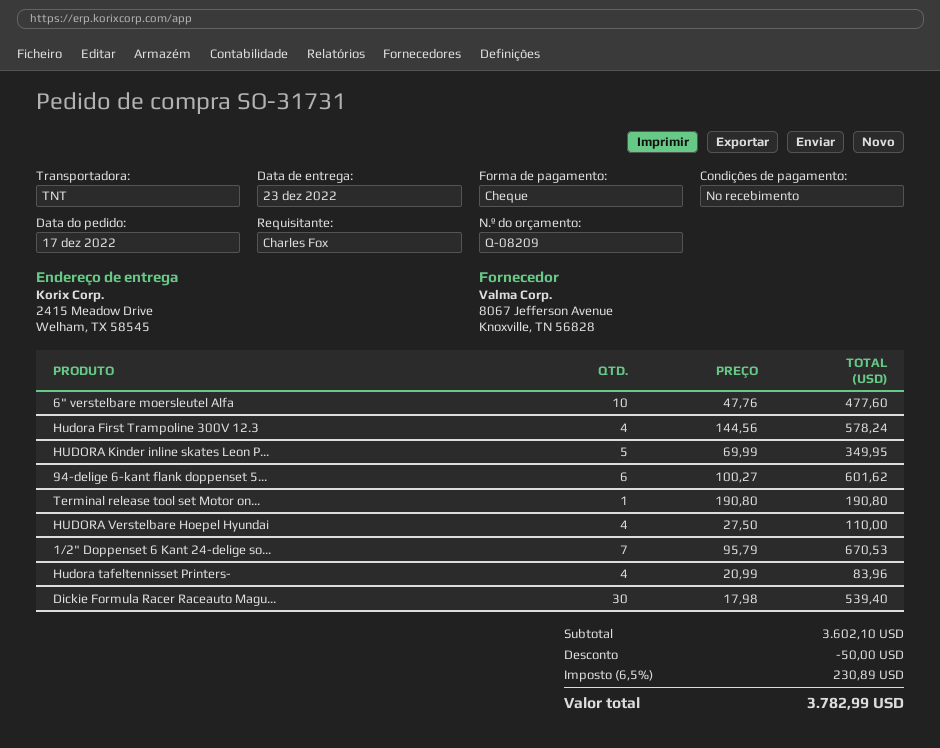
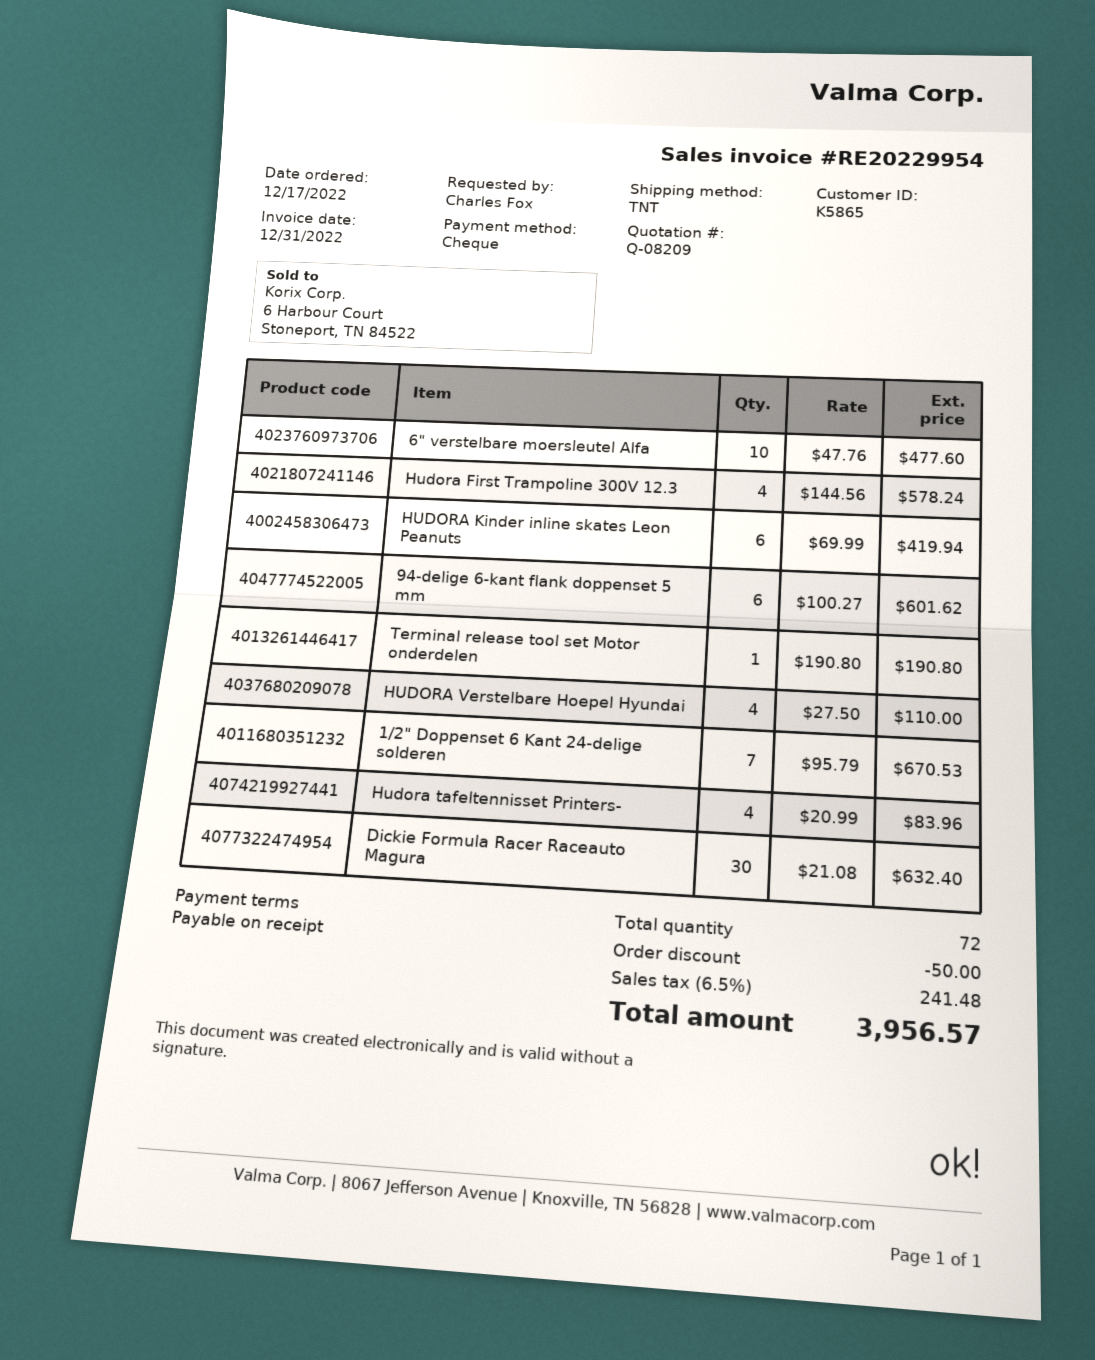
HUDORA Kinder inline skates Leon P...: 5 x 69.99 = 349.95 -> 6 x 69.99 = 419.94
Dickie Formula Racer Raceauto Magu...: 30 x 17.98 = 539.40 -> 30 x 21.08 = 632.40
tax: 6.5% = 230.89 -> 6.5% = 241.48
total: 3782.99 -> 3956.57

